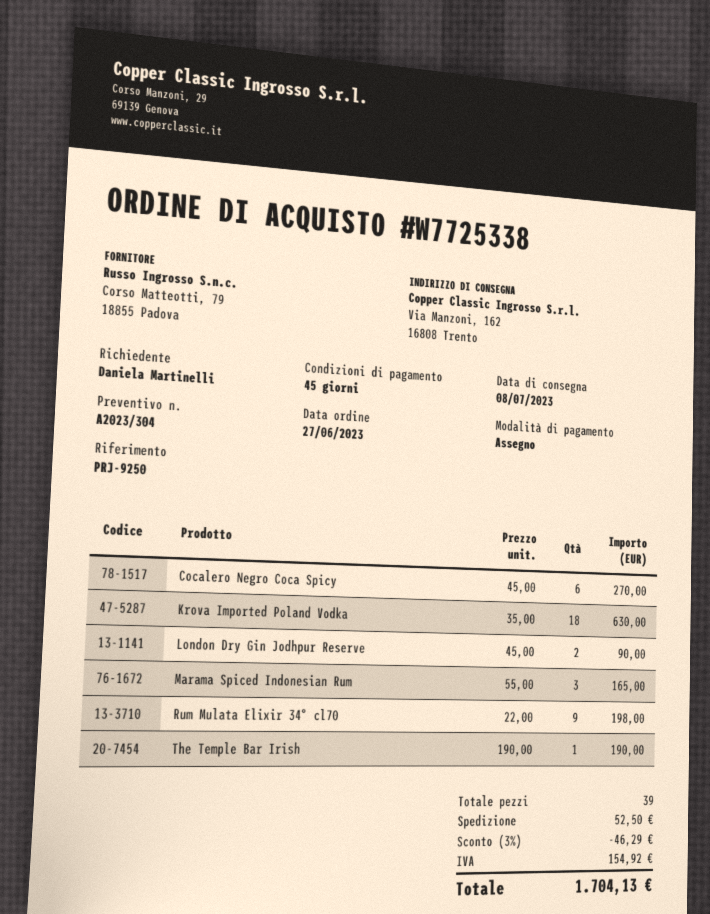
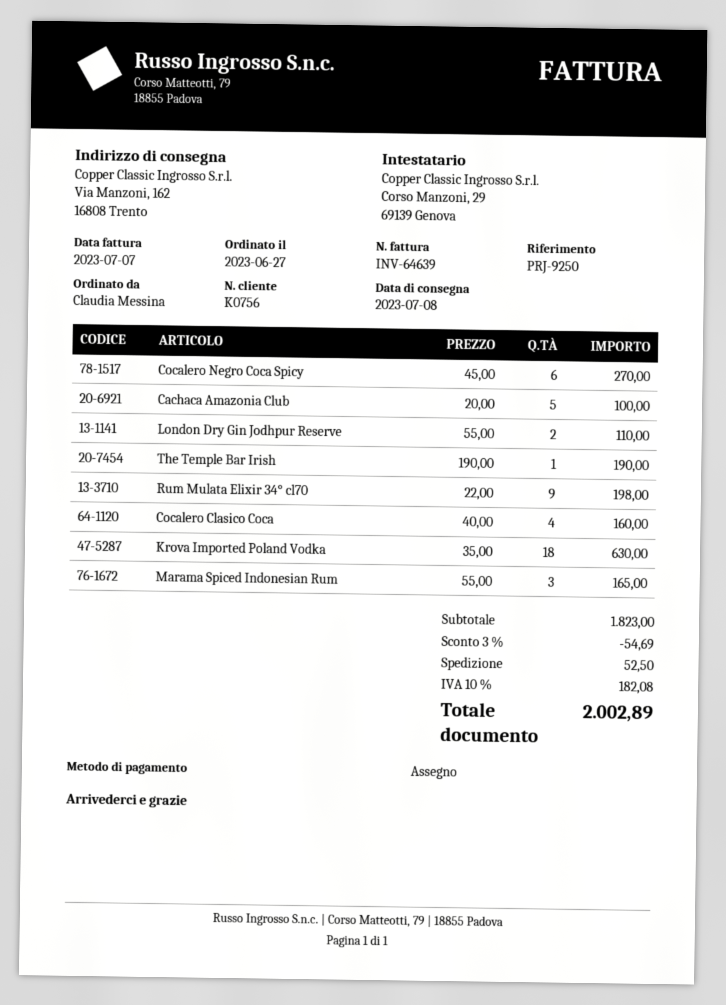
ordered by: Daniela Martinelli -> Claudia Messina
London Dry Gin Jodhpur Reserve: 2 x 45.00 = 90.00 -> 2 x 55.00 = 110.00
Cachaca Amazonia Club: none -> 5 x 20.00 = 100.00
Cocalero Clasico Coca: none -> 4 x 40.00 = 160.00
discount: 3% = 46.29 -> 3% = 54.69
tax: 154.92 -> 182.08
total: 1704.13 -> 2002.89

